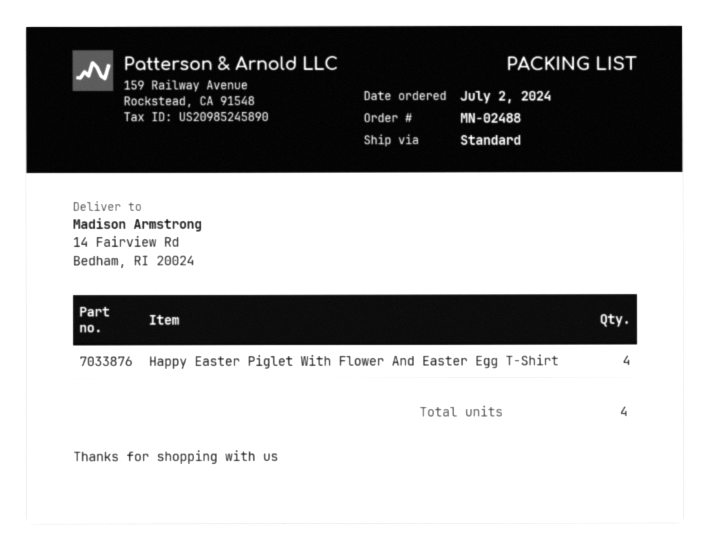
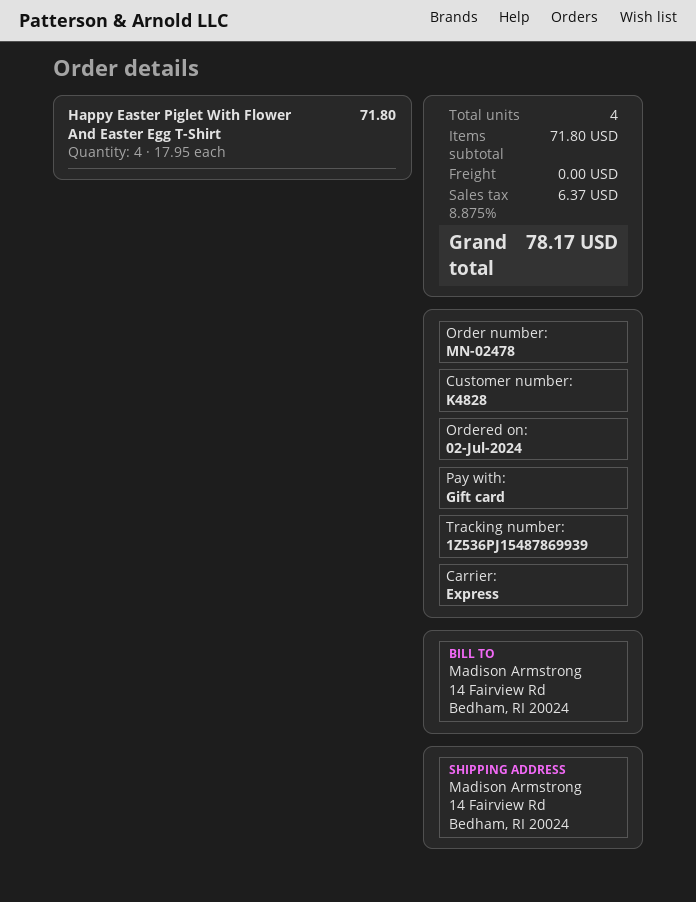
order number: MN-02488 -> MN-02478
shipping method: standard -> express

